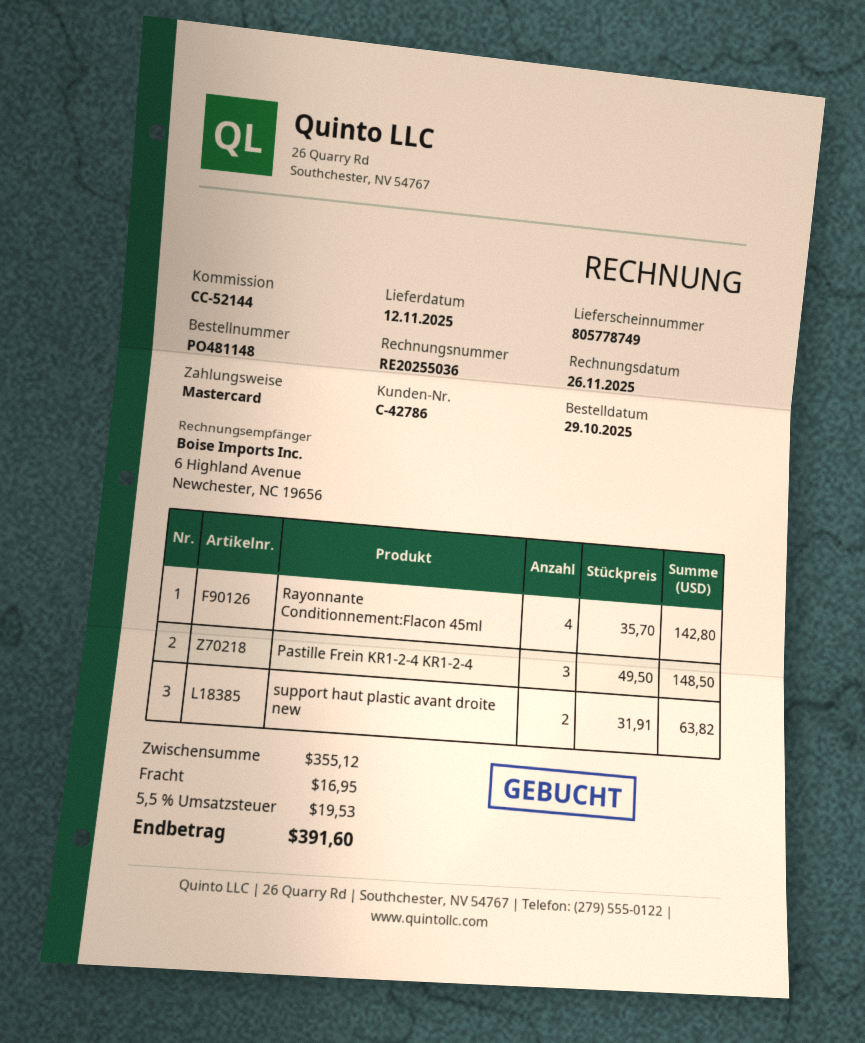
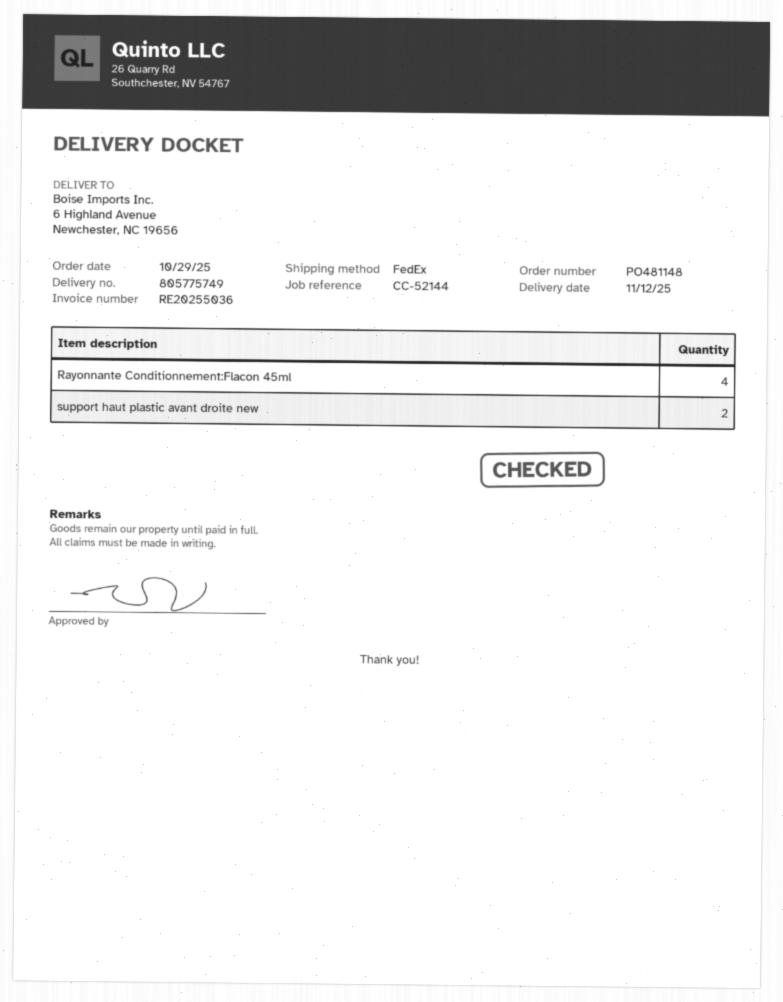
delivery note number: 805778749 -> 805775749
Pastille Frein KR1-2-4 KR1-2-4: 3 -> none

